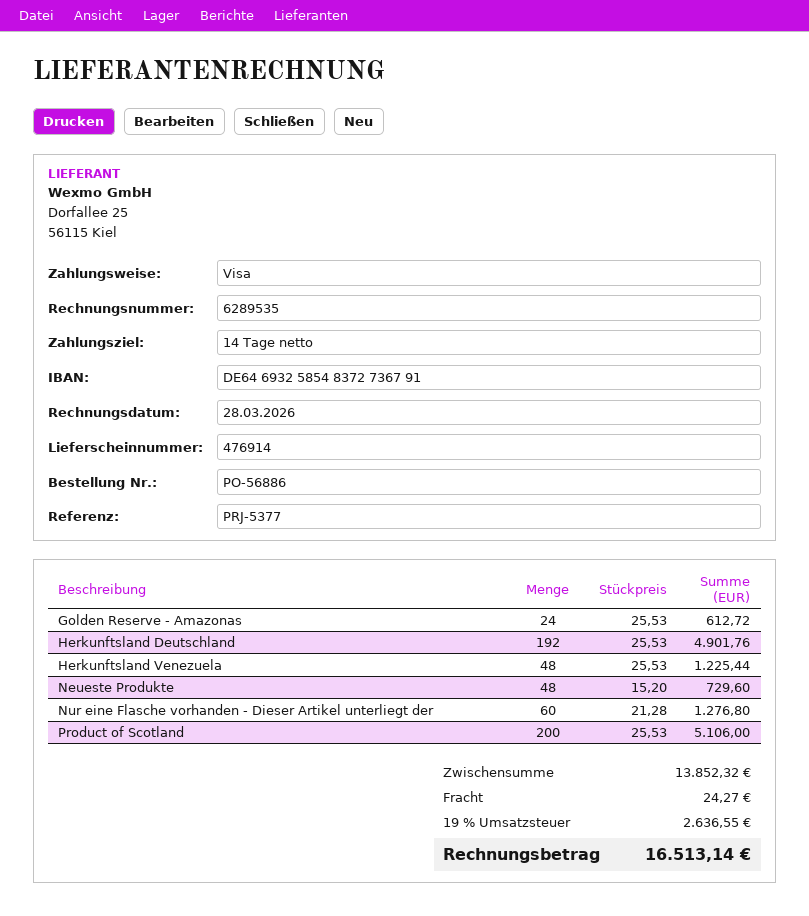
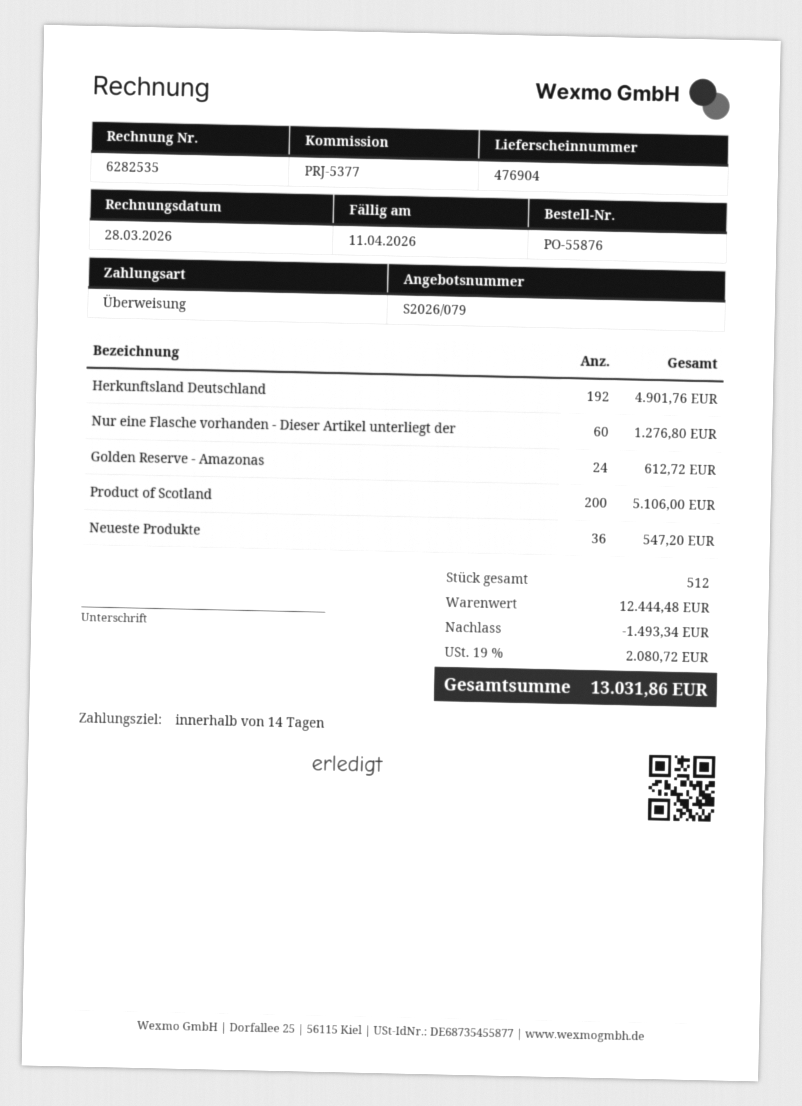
order number: PO-56886 -> PO-55876
delivery note number: 476914 -> 476904
invoice number: 6289535 -> 6282535
payment method: Visa -> bank transfer
Herkunftsland Venezuela: 48 for 1225.44 -> none
Neueste Produkte: 48 for 729.60 -> 36 for 547.20
subtotal: 13852.32 -> 12444.48
discount: none -> 1493.34
shipping: 24.27 -> none
tax: 19% = 2636.55 -> 19% = 2080.72
total: 16513.14 -> 13031.86

